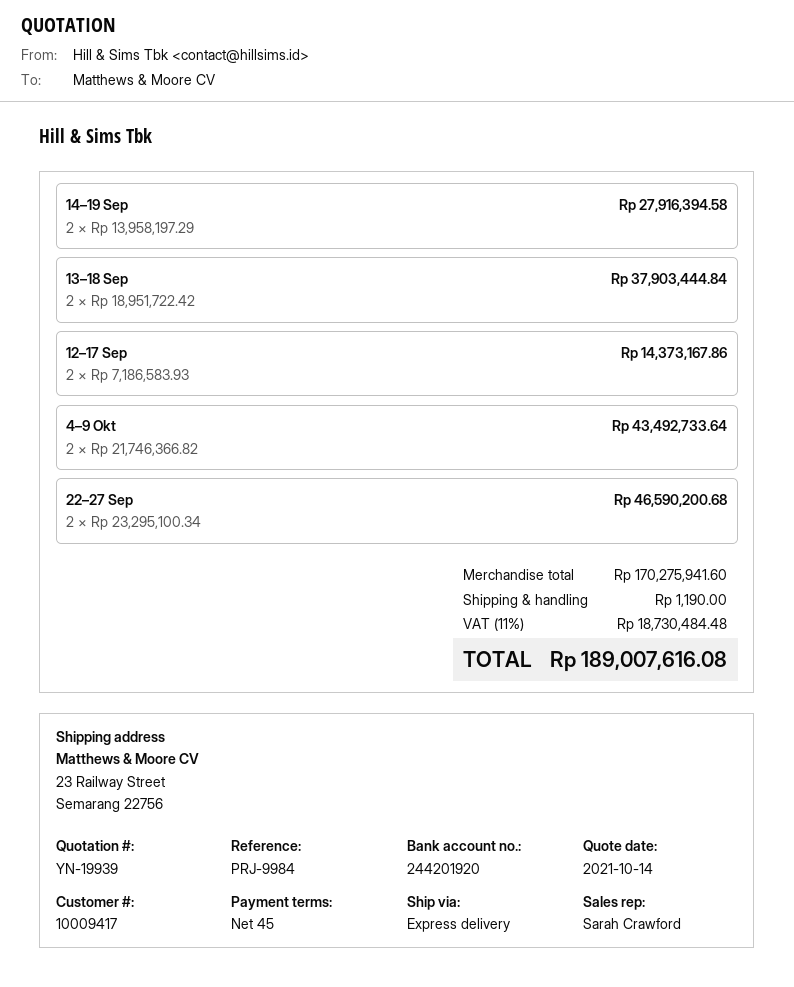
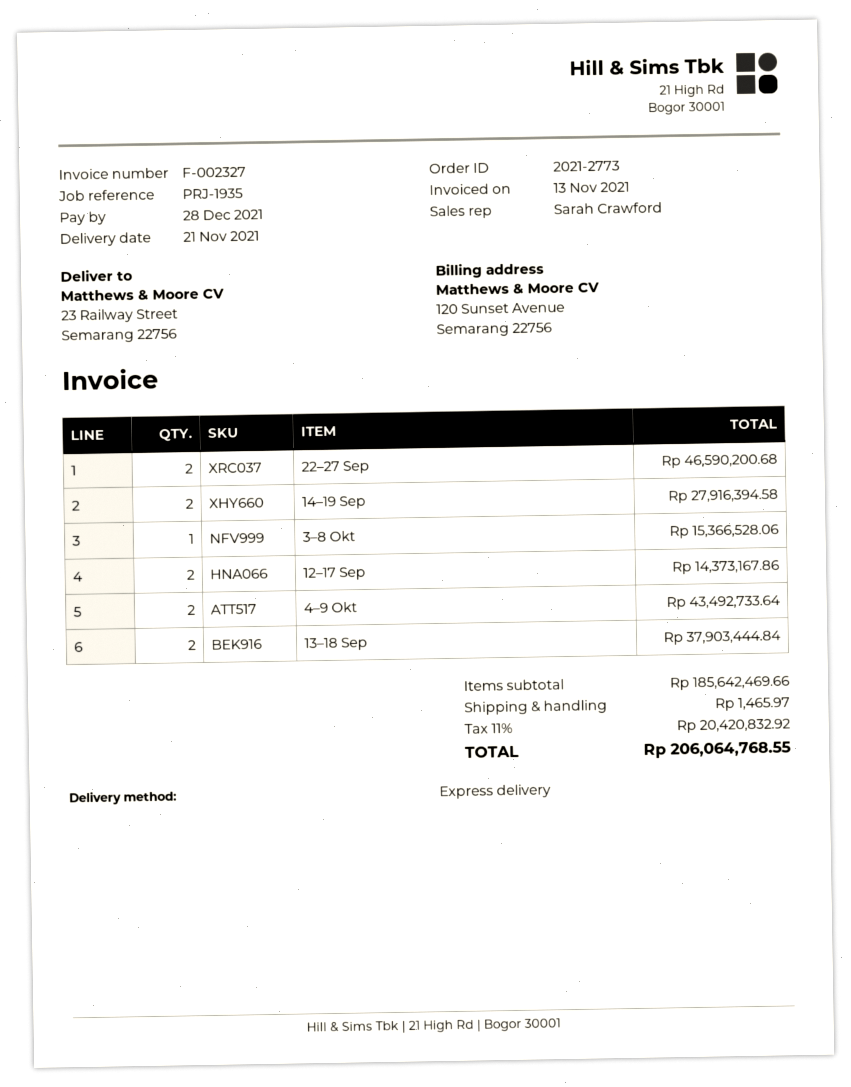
reference: PRJ-9984 -> PRJ-1935
3–8 Okt: none -> 1 for 15366528.06
subtotal: 170275941.60 -> 185642469.66
shipping: 1190.00 -> 1465.97
tax: 11% = 18730484.48 -> 11% = 20420832.92
total: 189007616.08 -> 206064768.55

